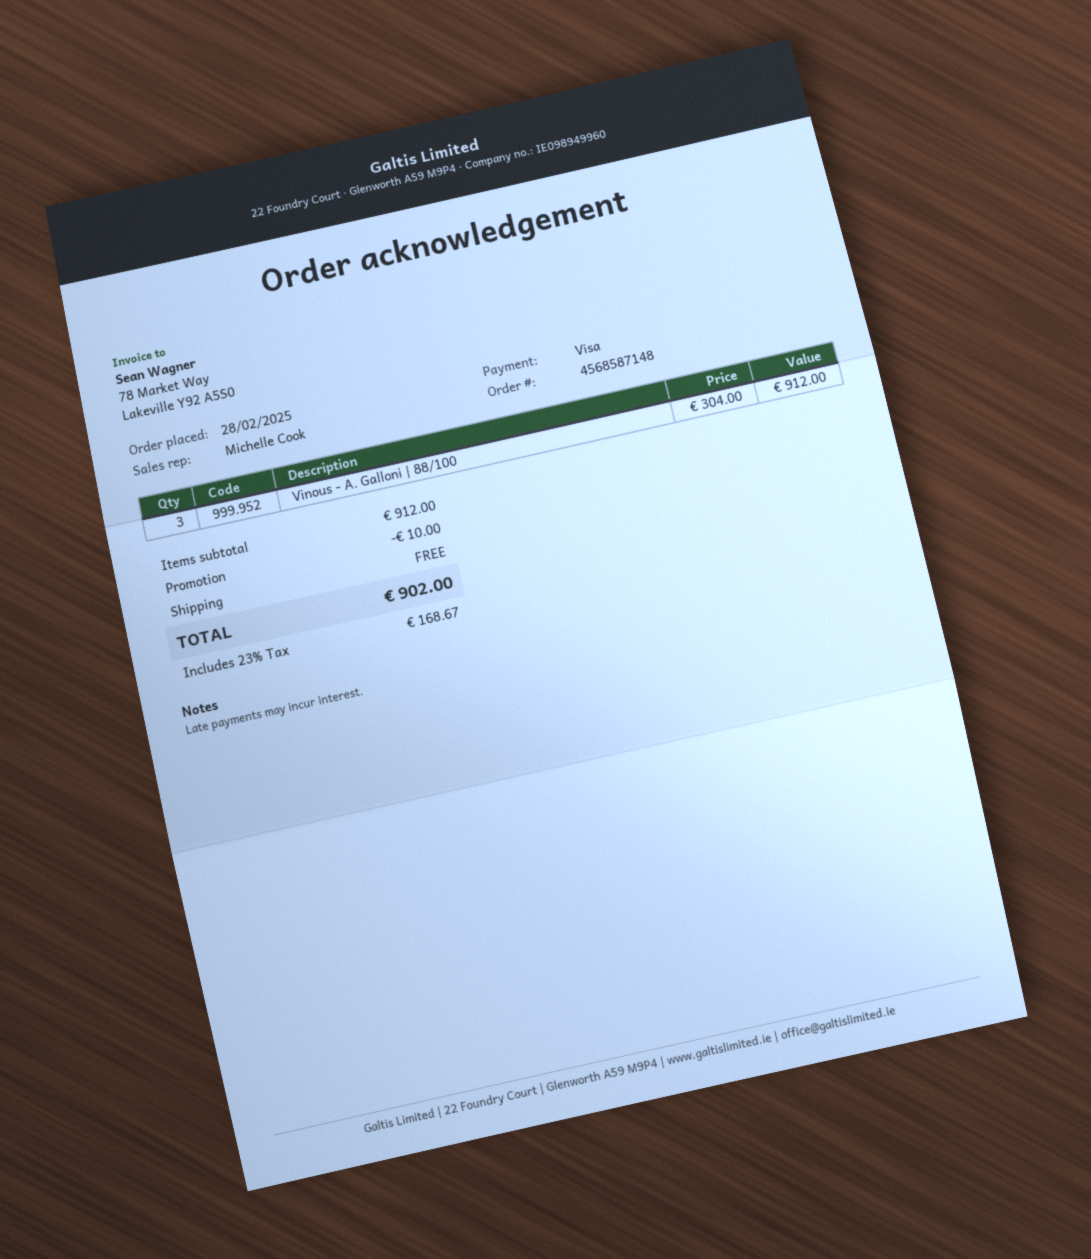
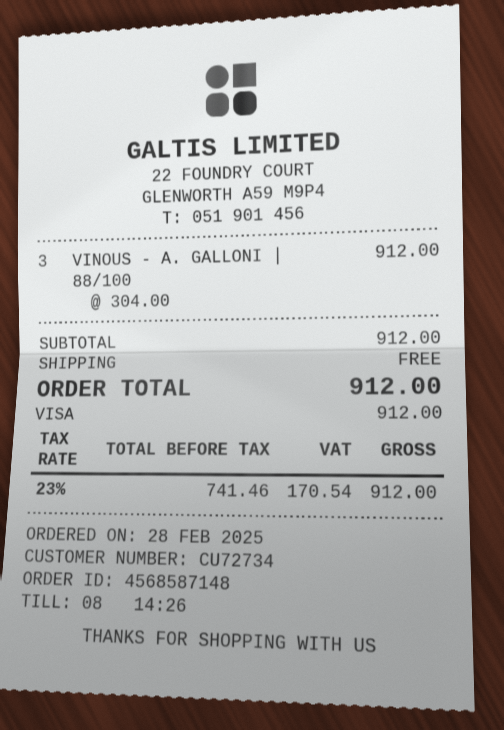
discount: 10.00 -> none
tax: 23% = 168.67 -> 23% = 170.54
total: 902.00 -> 912.00

